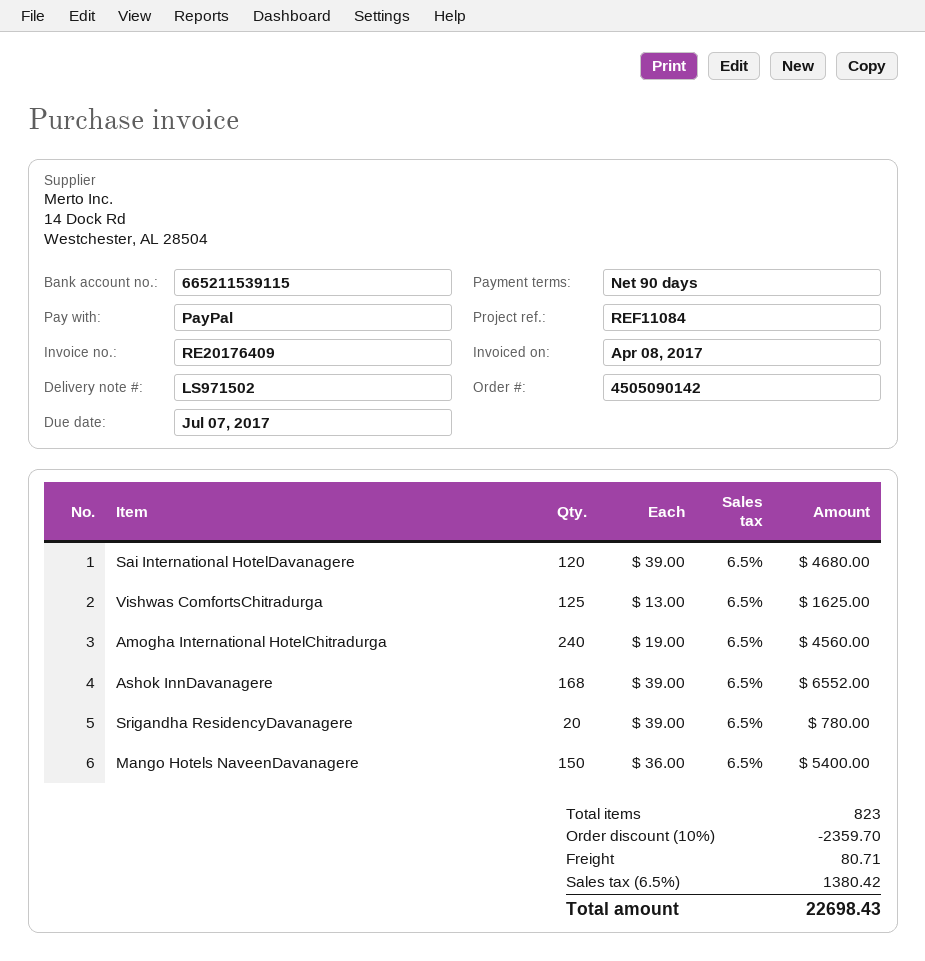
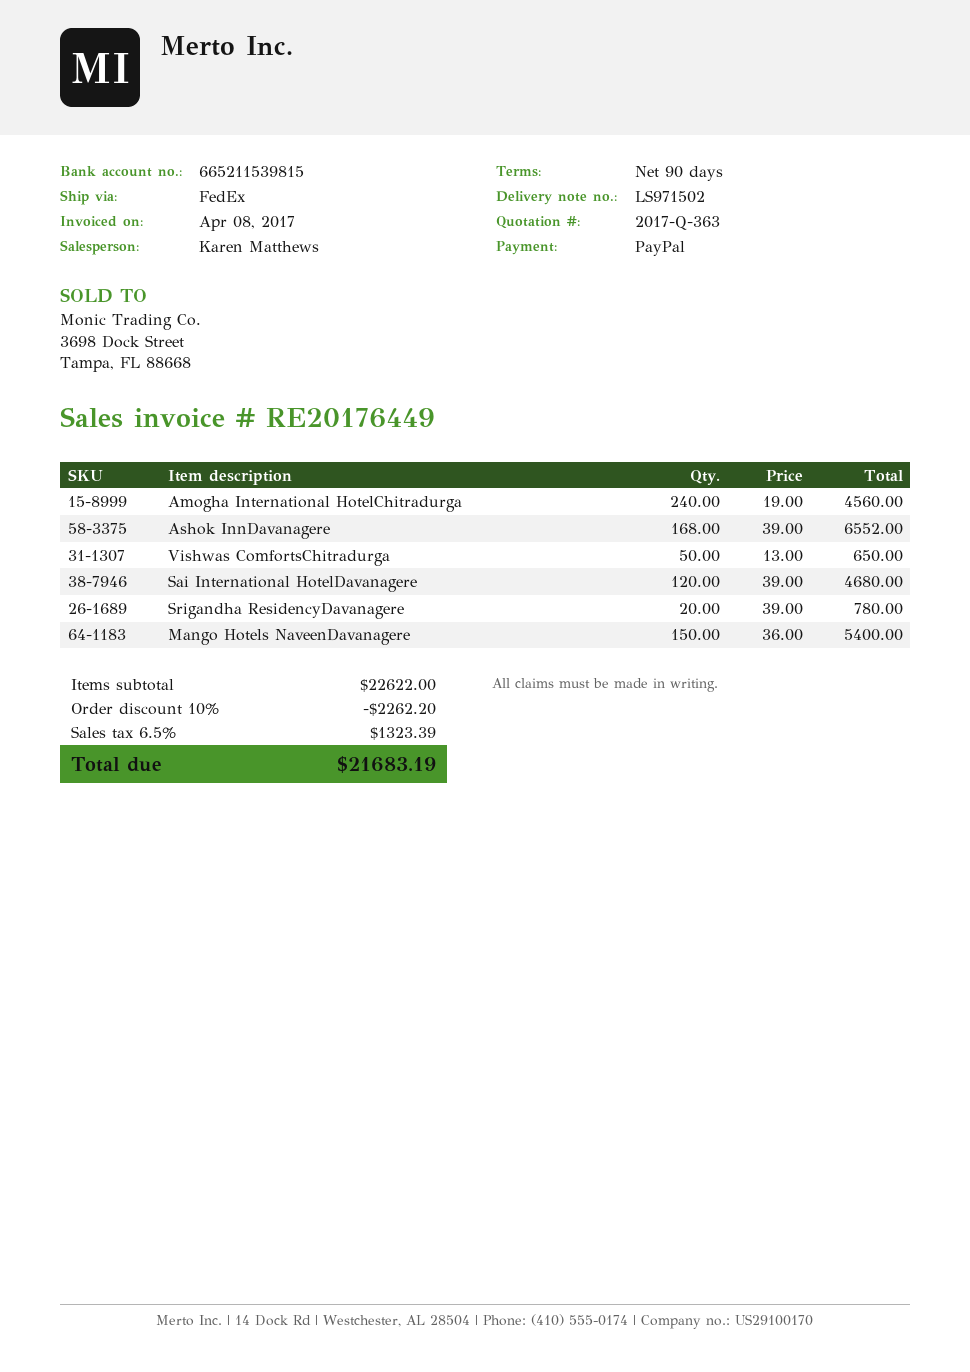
invoice number: RE20176409 -> RE20176449
bank account: 665211539115 -> 665211539815
Vishwas ComfortsChitradurga: 125 x 13.00 = 1625.00 -> 50 x 13.00 = 650.00
discount: 10% = 2359.70 -> 10% = 2262.20
shipping: 80.71 -> none
tax: 6.5% = 1380.42 -> 6.5% = 1323.39
total: 22698.43 -> 21683.19

